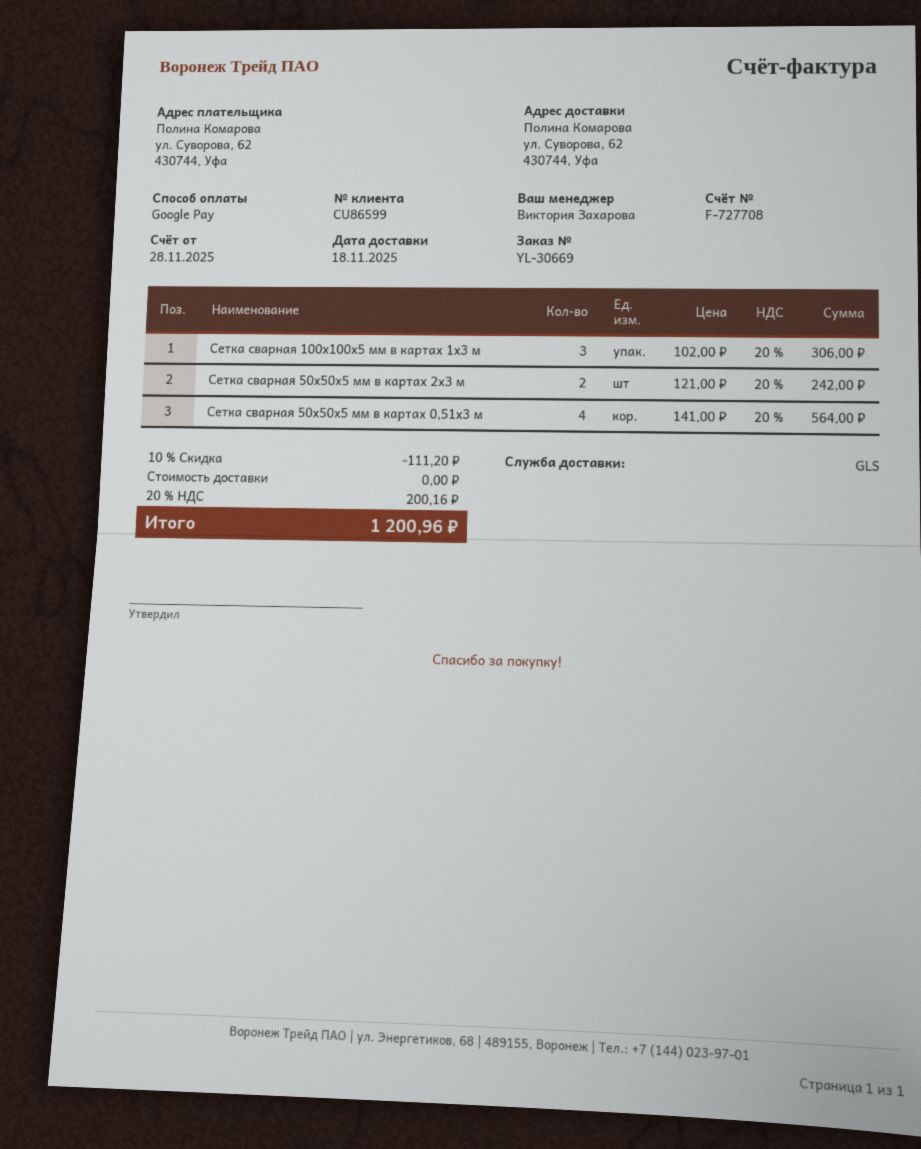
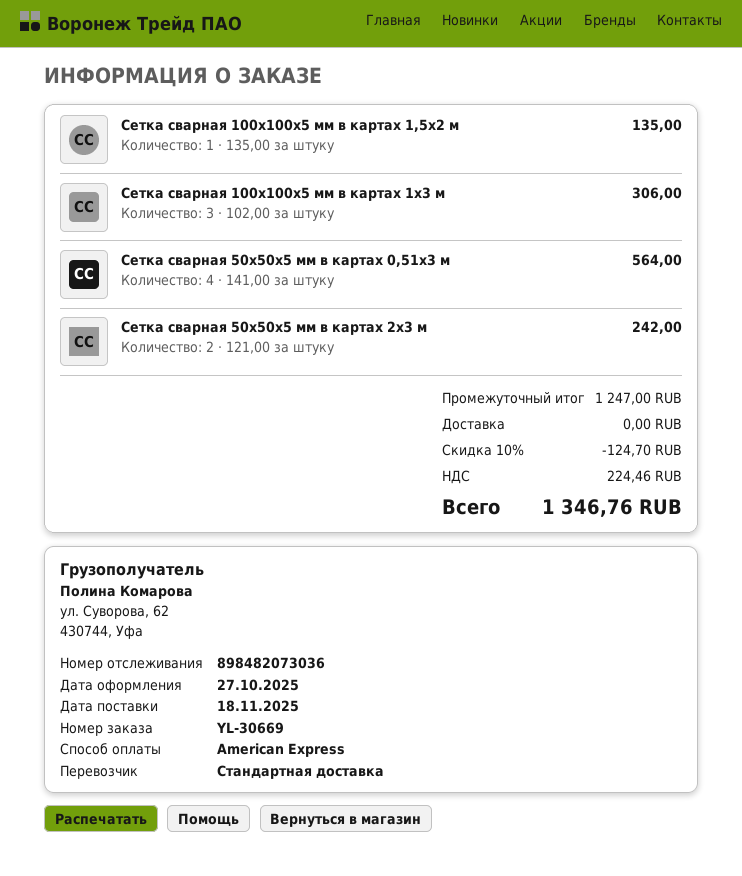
payment method: Google Pay -> American Express
shipping method: GLS -> standard
Сетка сварная 100х100х5 мм в картах 1,5х2 м: none -> 1 x 135.00 = 135.00
discount: 10% = 111.20 -> 10% = 124.70
tax: 200.16 -> 224.46
total: 1200.96 -> 1346.76

